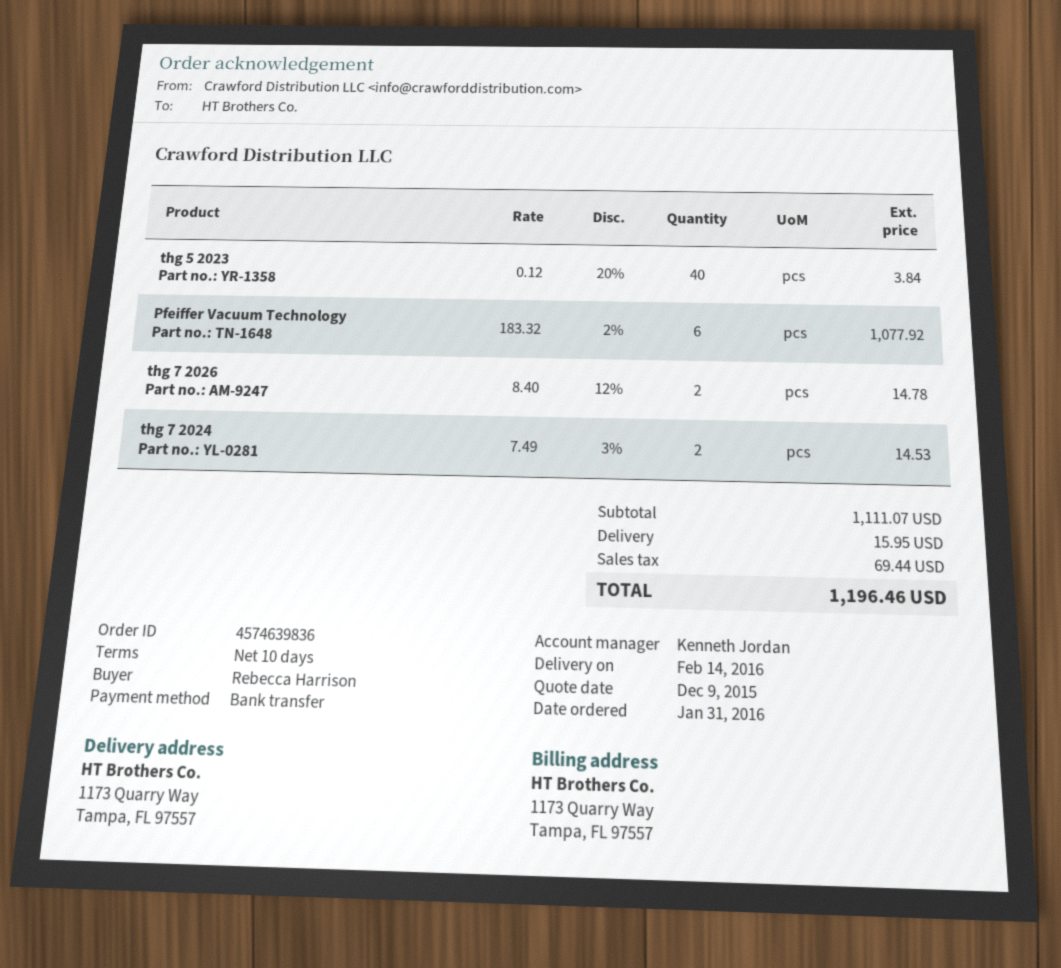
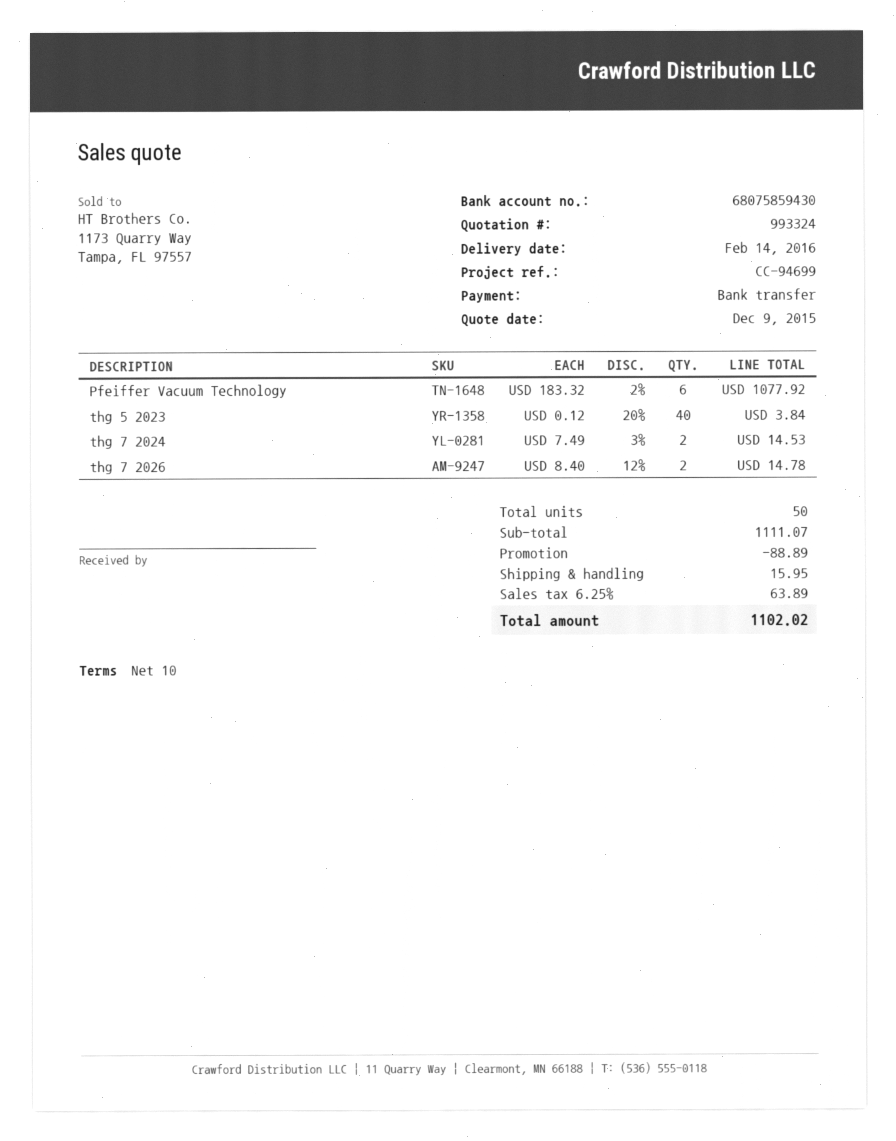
discount: none -> 88.89
tax: 69.44 -> 63.89
total: 1196.46 -> 1102.02

